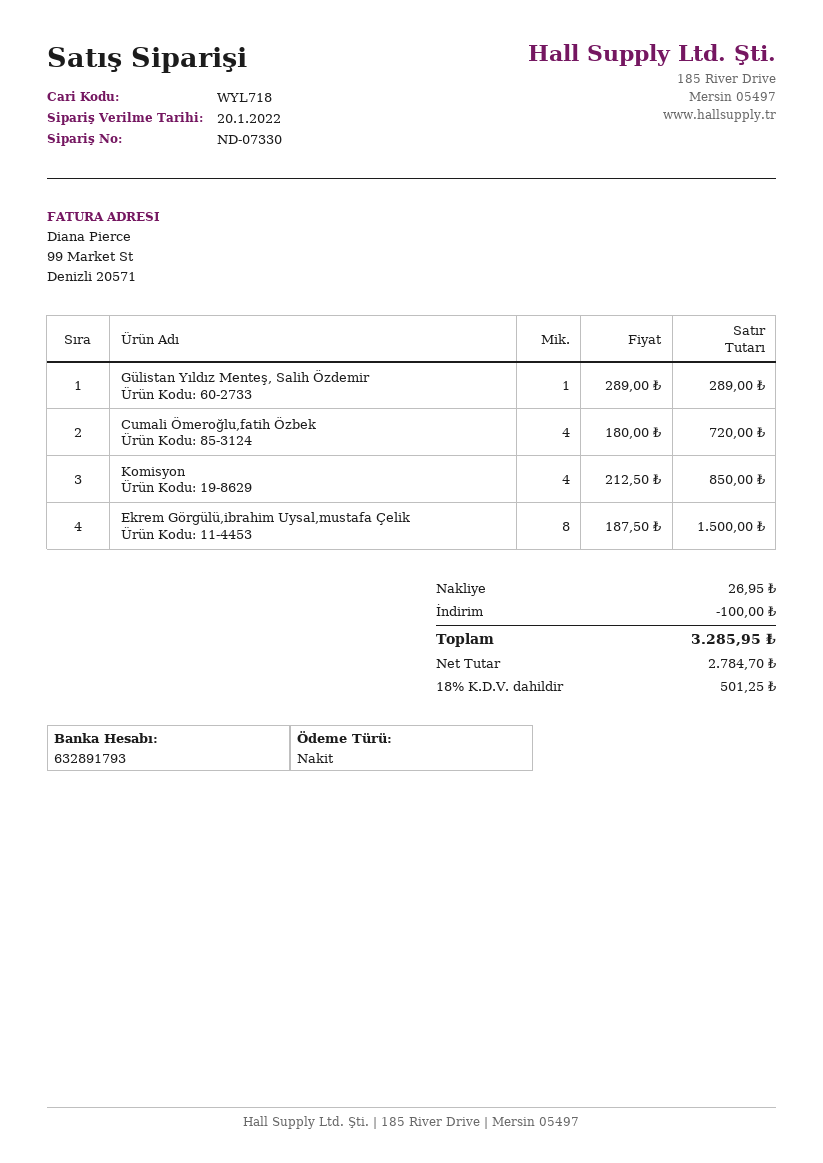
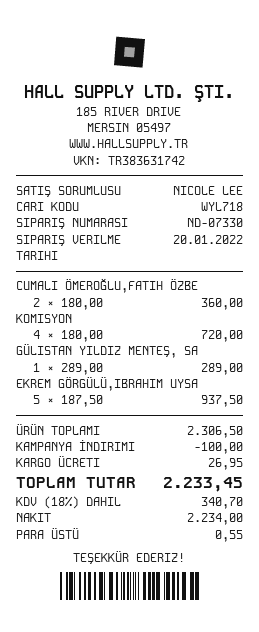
Cumali Ömeroğlu,fatih Özbek: 4 x 180.00 = 720.00 -> 2 x 180.00 = 360.00
Komisyon: 4 x 212.50 = 850.00 -> 4 x 180.00 = 720.00
Ekrem Görgülü,ibrahim Uysal,mustafa Çelik: 8 x 187.50 = 1500.00 -> 5 x 187.50 = 937.50
tax: 18% = 501.25 -> 18% = 340.70
total: 3285.95 -> 2233.45

